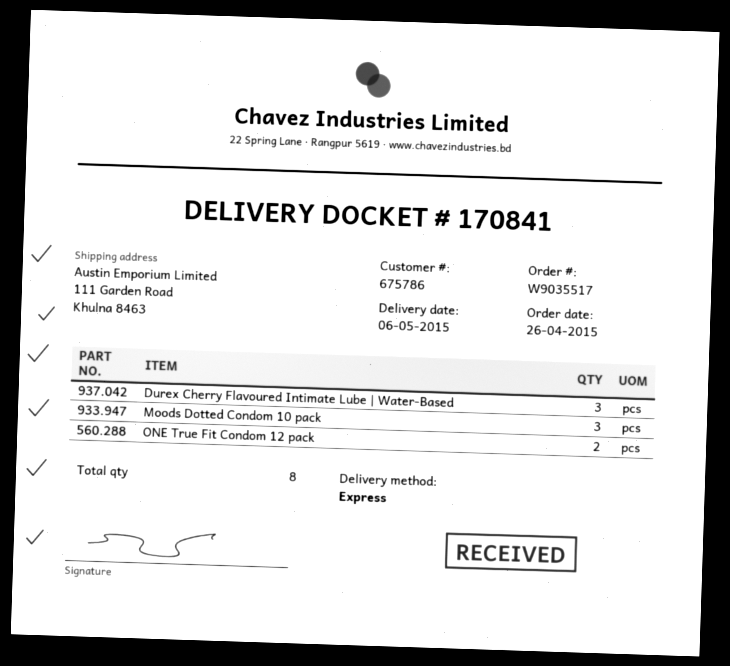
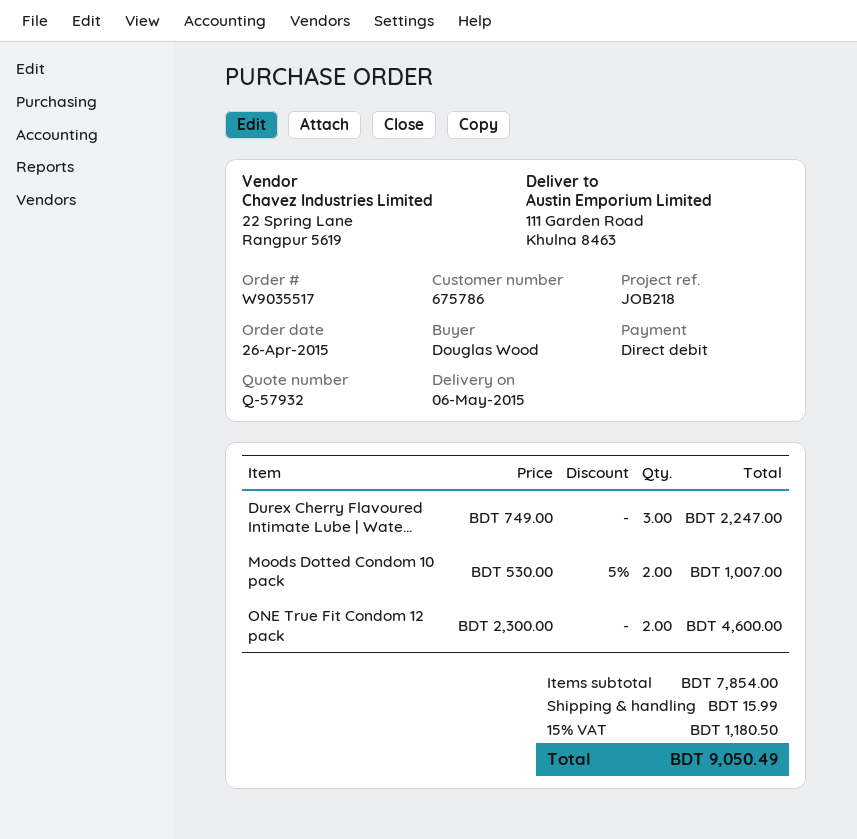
Moods Dotted Condom 10 pack: 3 -> 2

